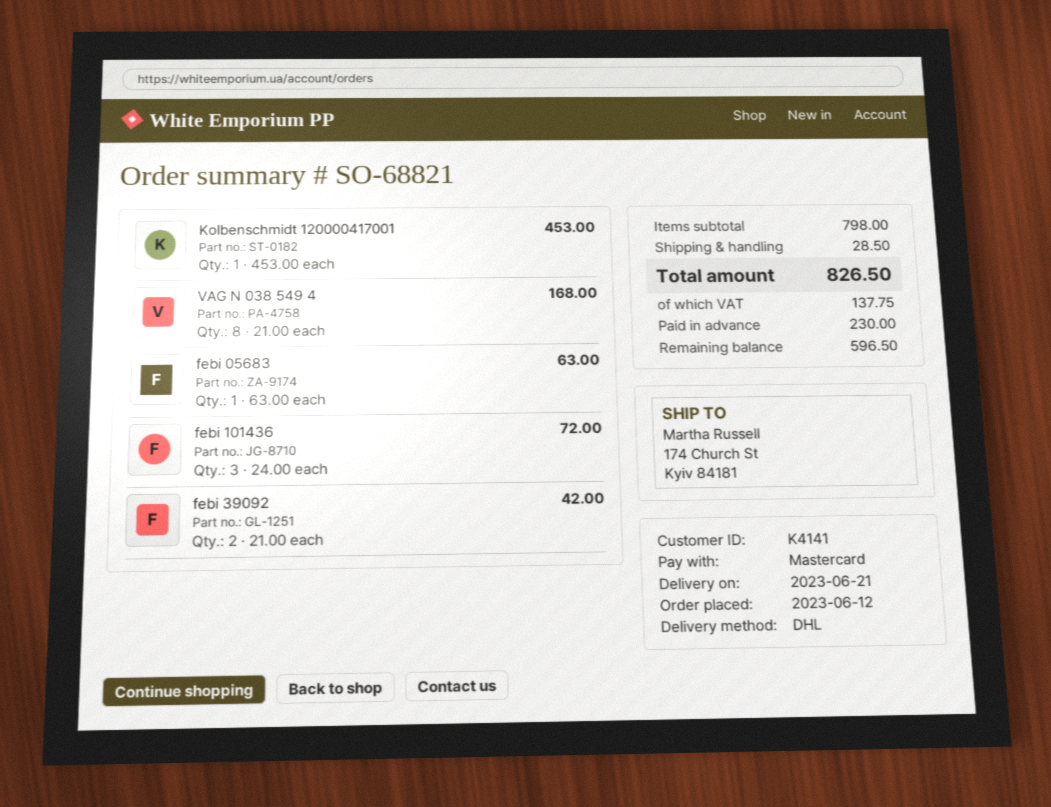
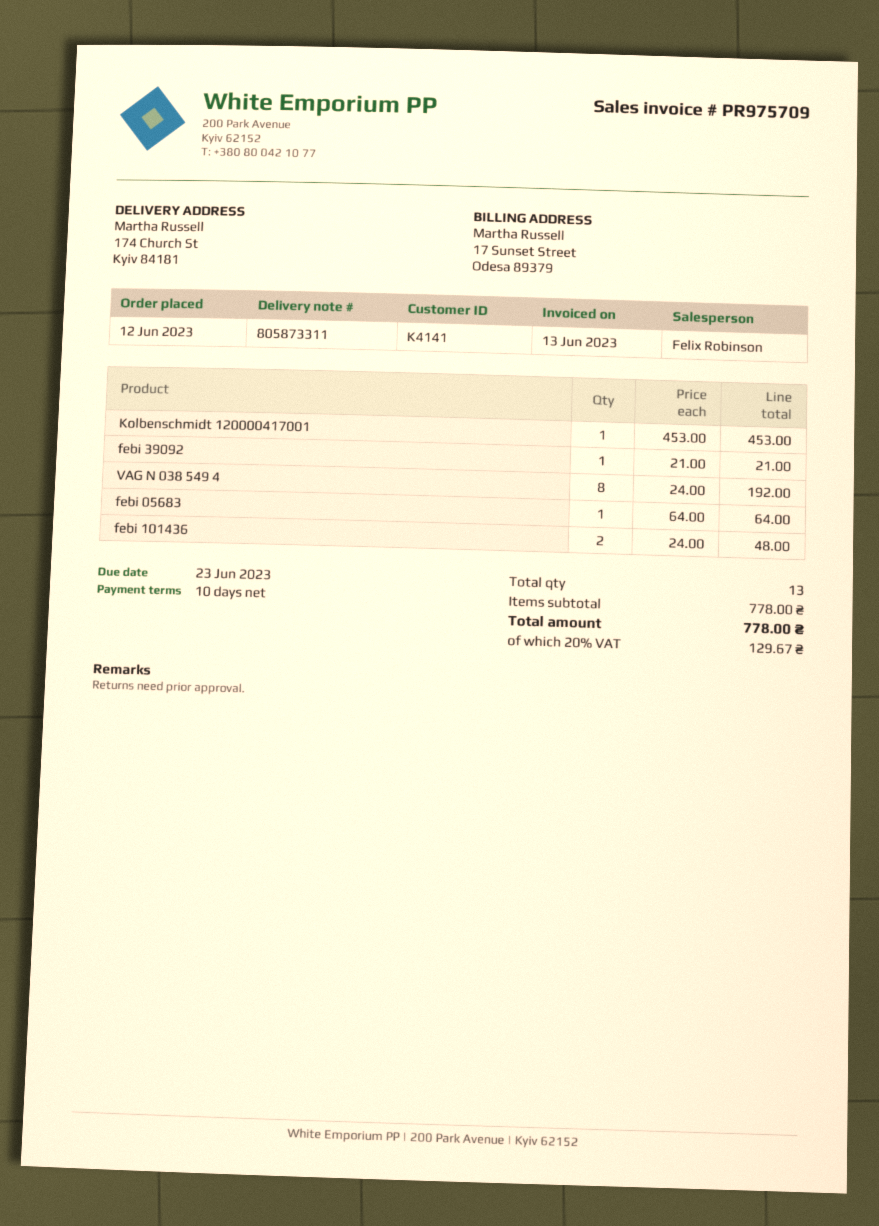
VAG N 038 549 4: 8 x 21.00 = 168.00 -> 8 x 24.00 = 192.00
febi 05683: 1 x 63.00 = 63.00 -> 1 x 64.00 = 64.00
febi 101436: 3 x 24.00 = 72.00 -> 2 x 24.00 = 48.00
febi 39092: 2 x 21.00 = 42.00 -> 1 x 21.00 = 21.00
subtotal: 798.00 -> 778.00
shipping: 28.50 -> none
tax: 137.75 -> 129.67
total: 826.50 -> 778.00

